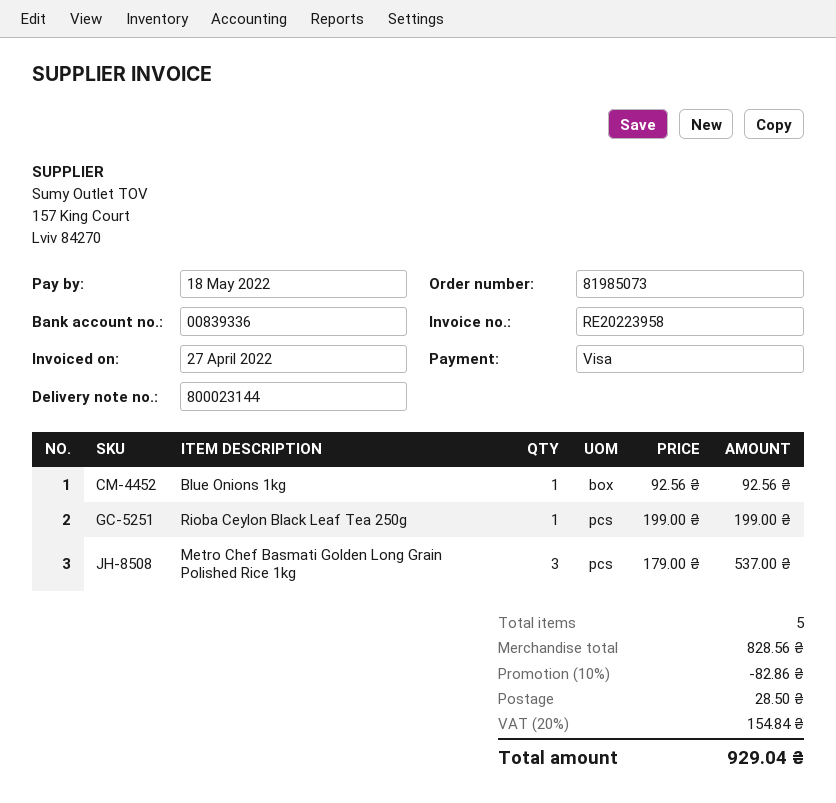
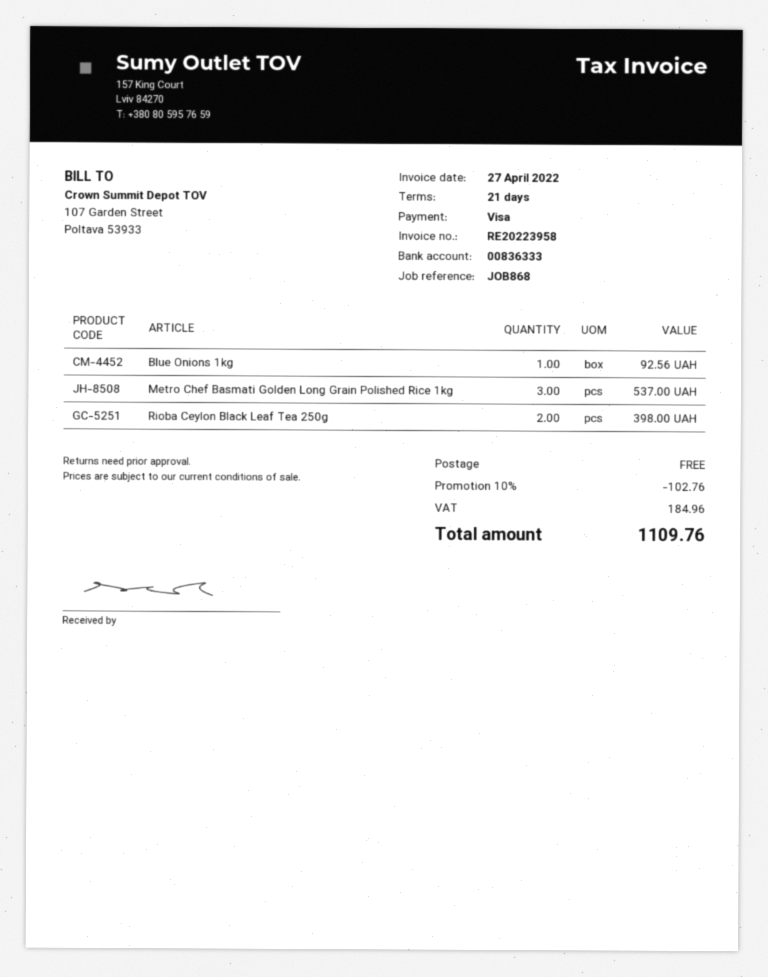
bank account: 00839336 -> 00836333
Rioba Ceylon Black Leaf Tea 250g: 1 for 199.00 -> 2 for 398.00
discount: 10% = 82.86 -> 10% = 102.76
shipping: 28.50 -> 0.00
tax: 154.84 -> 184.96
total: 929.04 -> 1109.76

